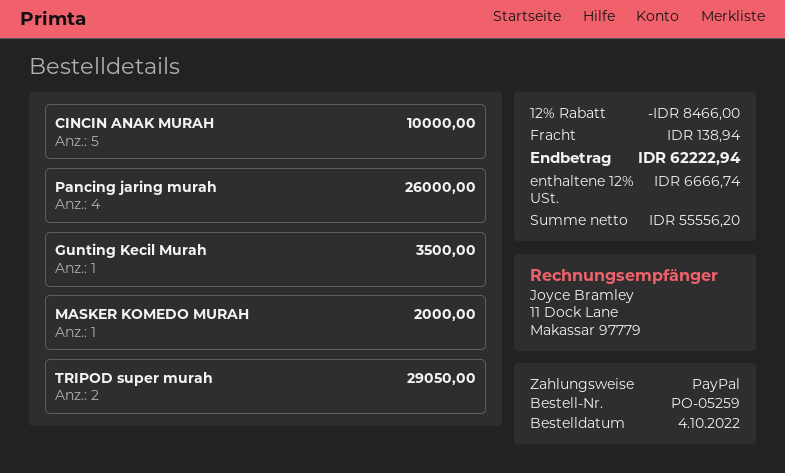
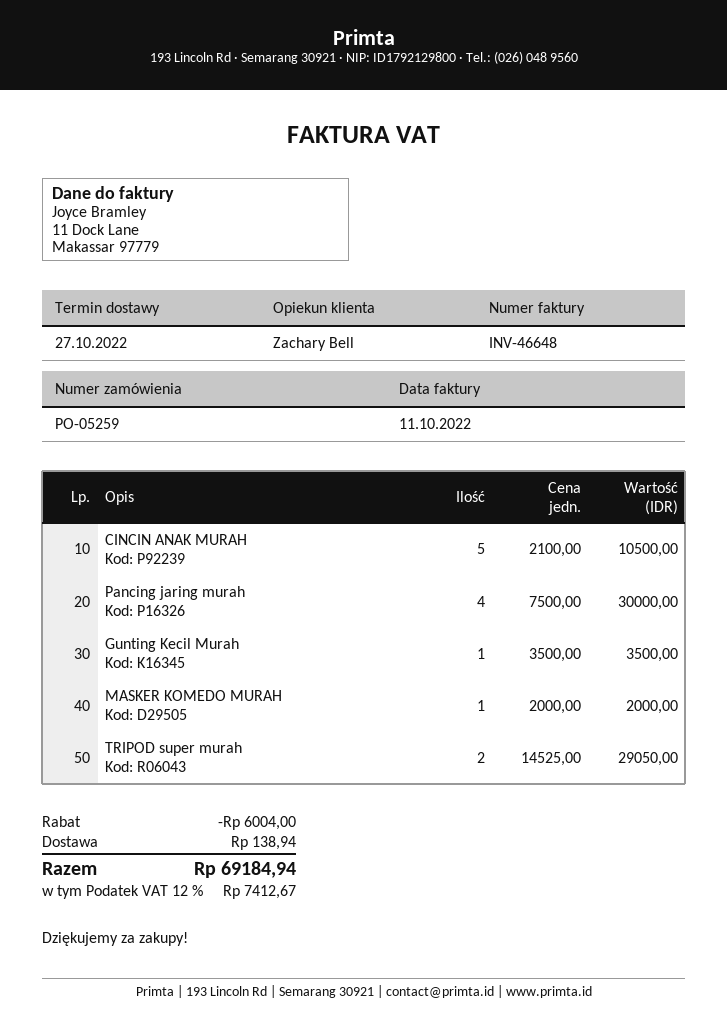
CINCIN ANAK MURAH: 5 for 10000.00 -> 5 for 10500.00
Pancing jaring murah: 4 for 26000.00 -> 4 for 30000.00
discount: 8466.00 -> 6004.00
tax: 12% = 6666.74 -> 12% = 7412.67
total: 62222.94 -> 69184.94

